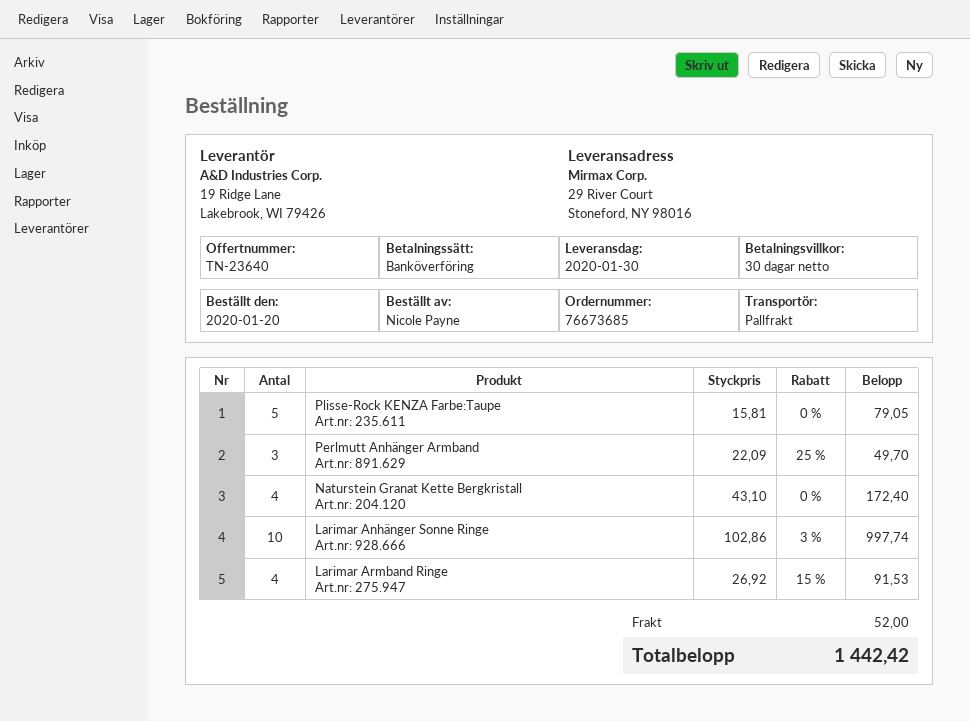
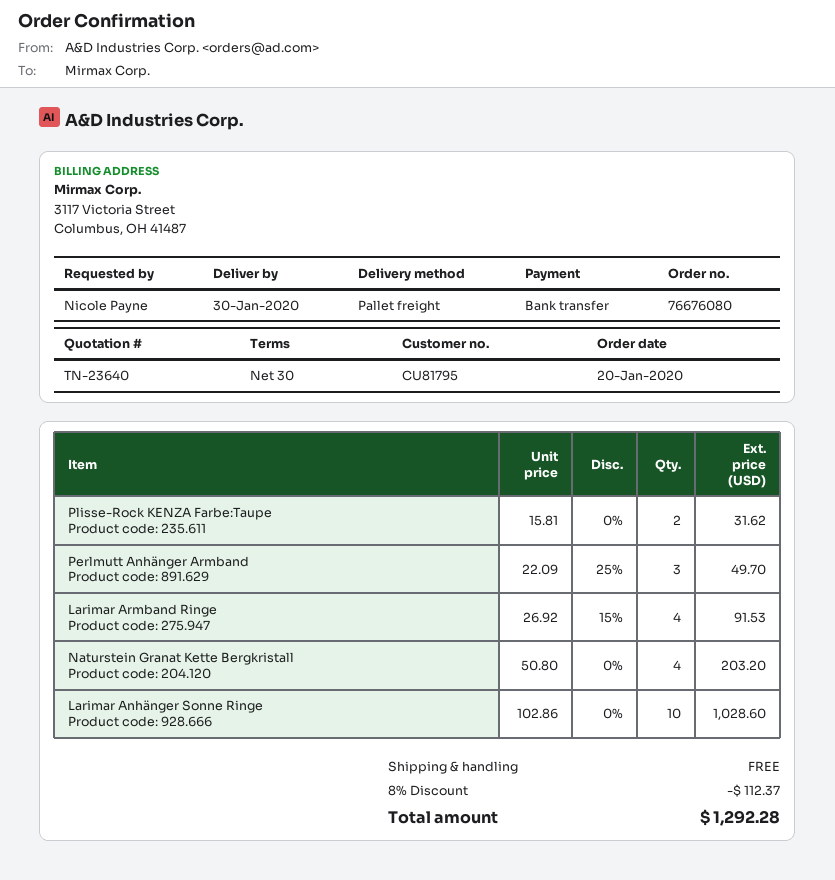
order number: 76673685 -> 76676080
Plisse-Rock KENZA Farbe:Taupe: 5 x 15.81 = 79.05 -> 2 x 15.81 = 31.62
Naturstein Granat Kette Bergkristall: 4 x 43.10 = 172.40 -> 4 x 50.80 = 203.20
Larimar Anhänger Sonne Ringe: 10 x 102.86 - 3% = 997.74 -> 10 x 102.86 = 1028.60
discount: none -> 8% = 112.37
shipping: 52.00 -> 0.00
total: 1442.42 -> 1292.28

